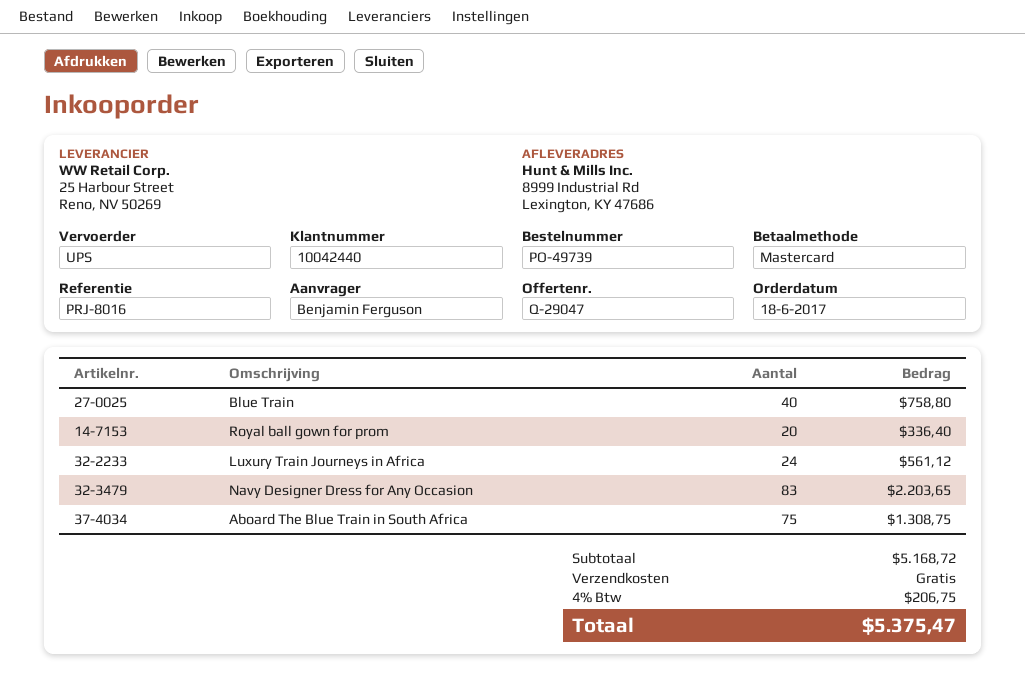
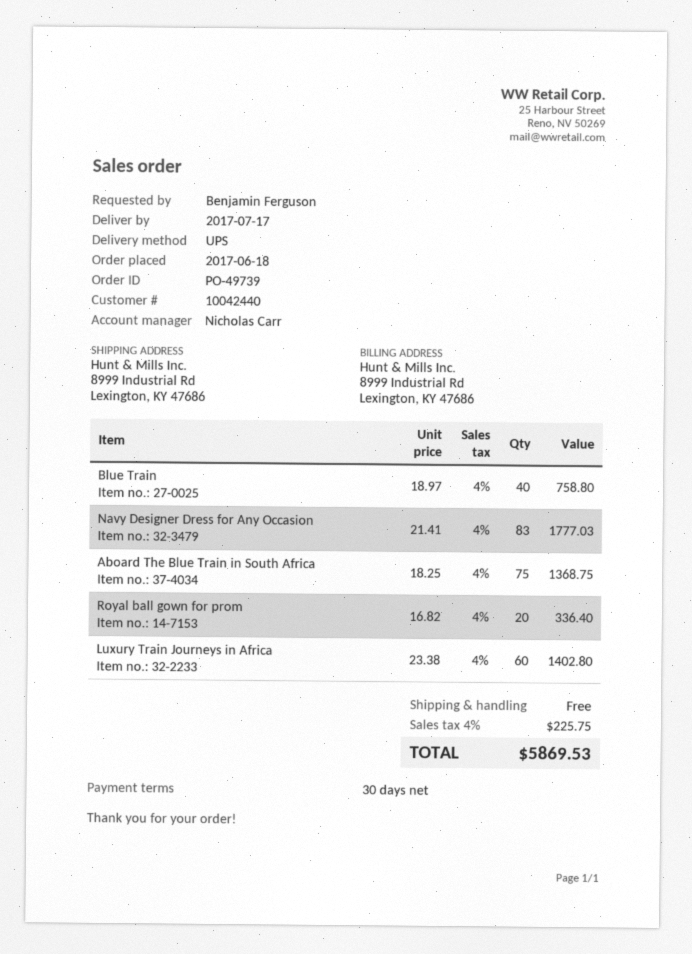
Luxury Train Journeys in Africa: 24 for 561.12 -> 60 for 1402.80
Navy Designer Dress for Any Occasion: 83 for 2203.65 -> 83 for 1777.03
Aboard The Blue Train in South Africa: 75 for 1308.75 -> 75 for 1368.75
tax: 4% = 206.75 -> 4% = 225.75
total: 5375.47 -> 5869.53

